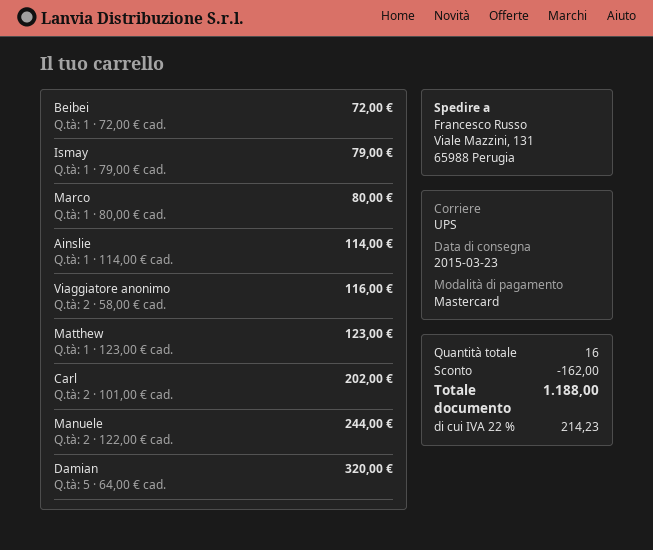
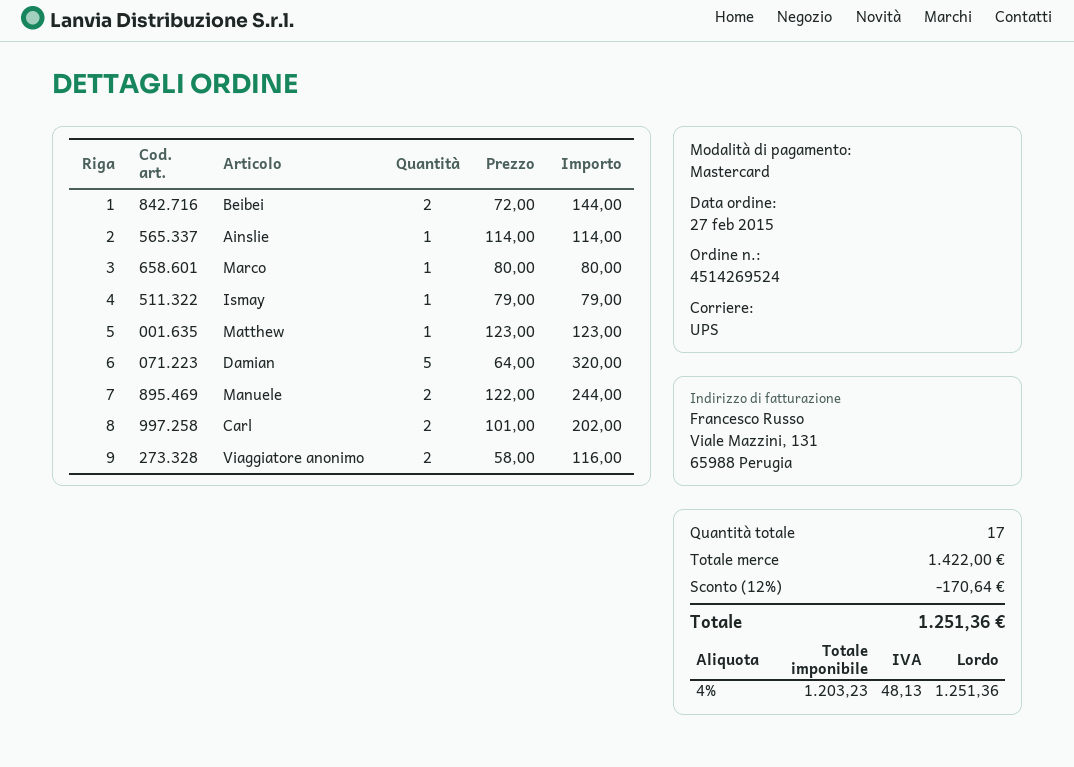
Beibei: 1 x 72.00 = 72.00 -> 2 x 72.00 = 144.00
total quantity: 16 -> 17
discount: 162.00 -> 170.64
tax: 22% = 214.23 -> 4% = 48.13
total: 1188.00 -> 1251.36

